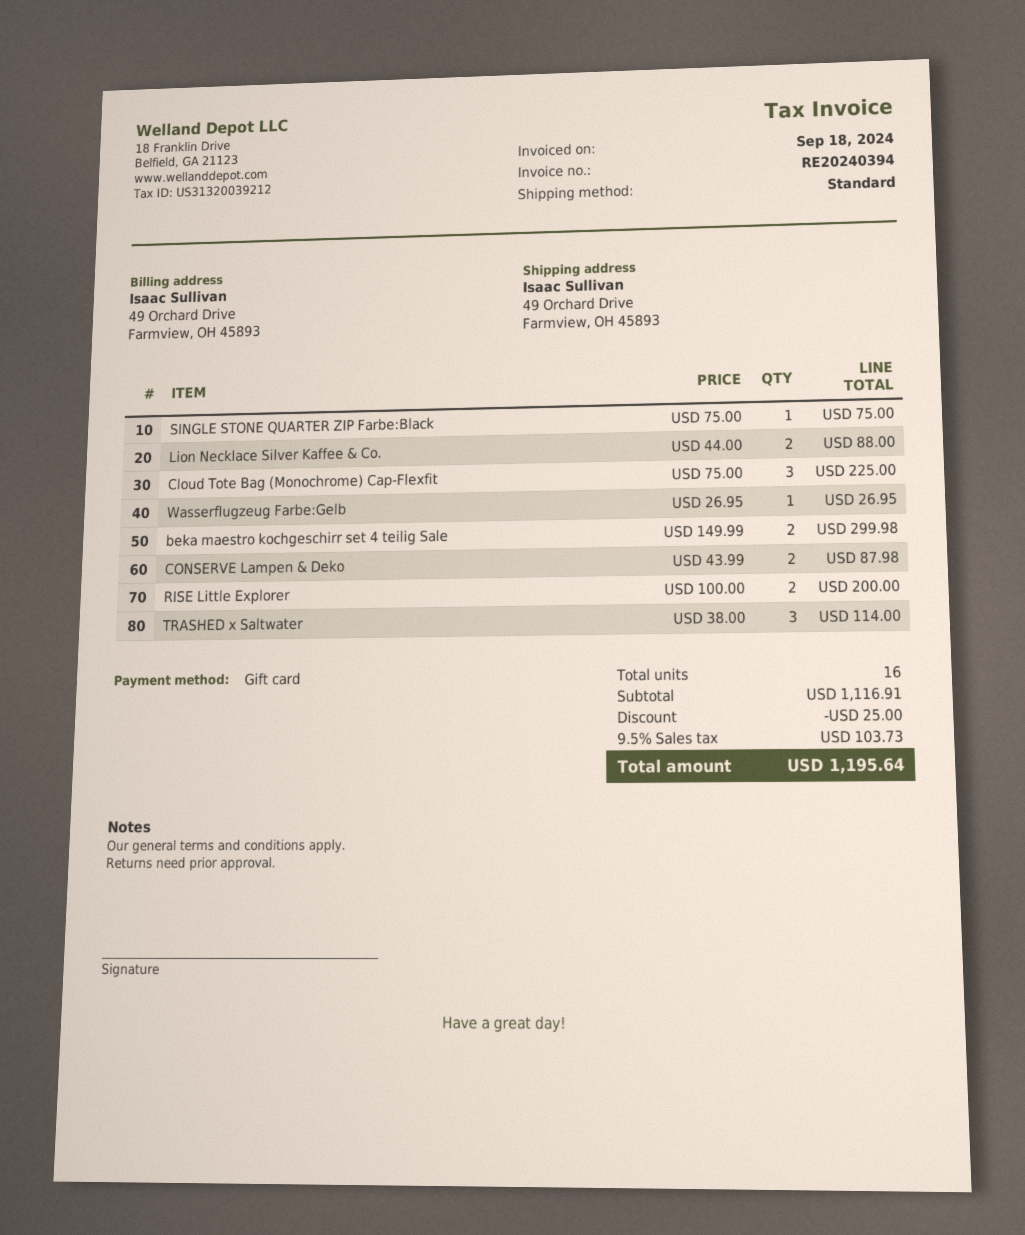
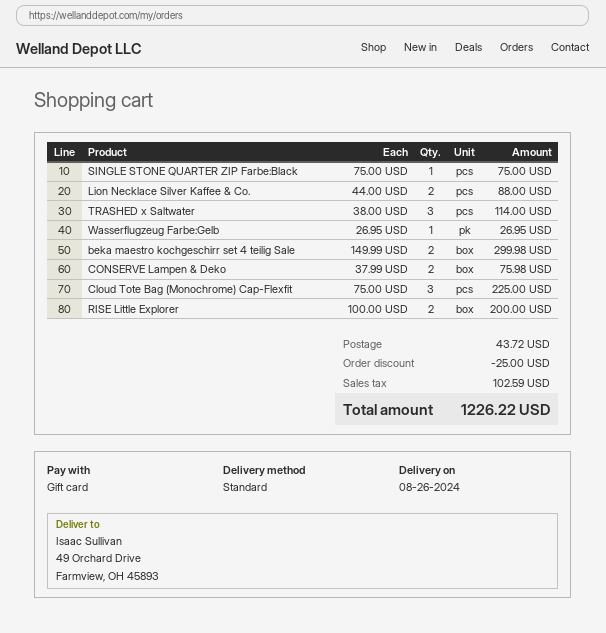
CONSERVE Lampen & Deko: 2 x 43.99 = 87.98 -> 2 x 37.99 = 75.98
shipping: none -> 43.72
tax: 103.73 -> 102.59
total: 1195.64 -> 1226.22

